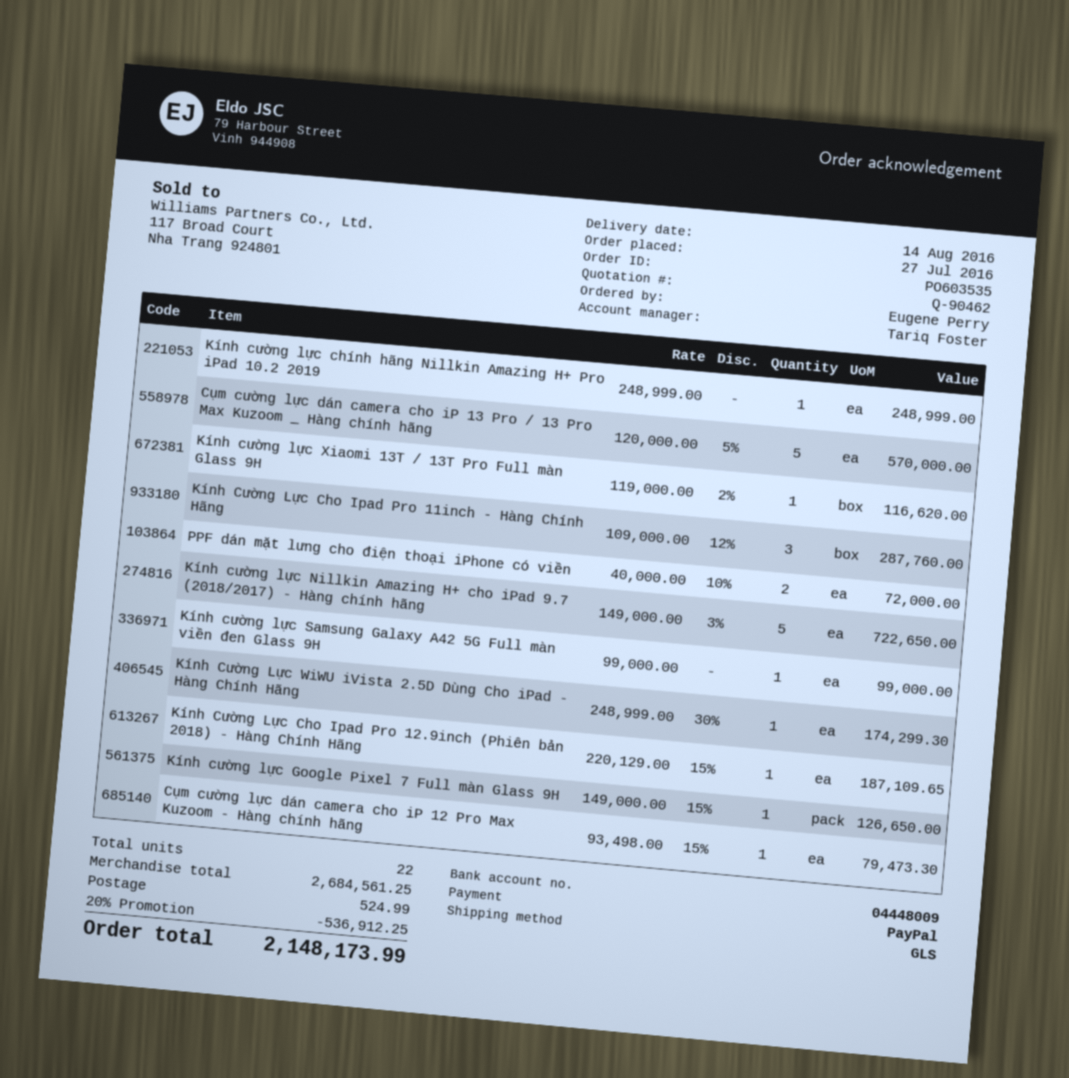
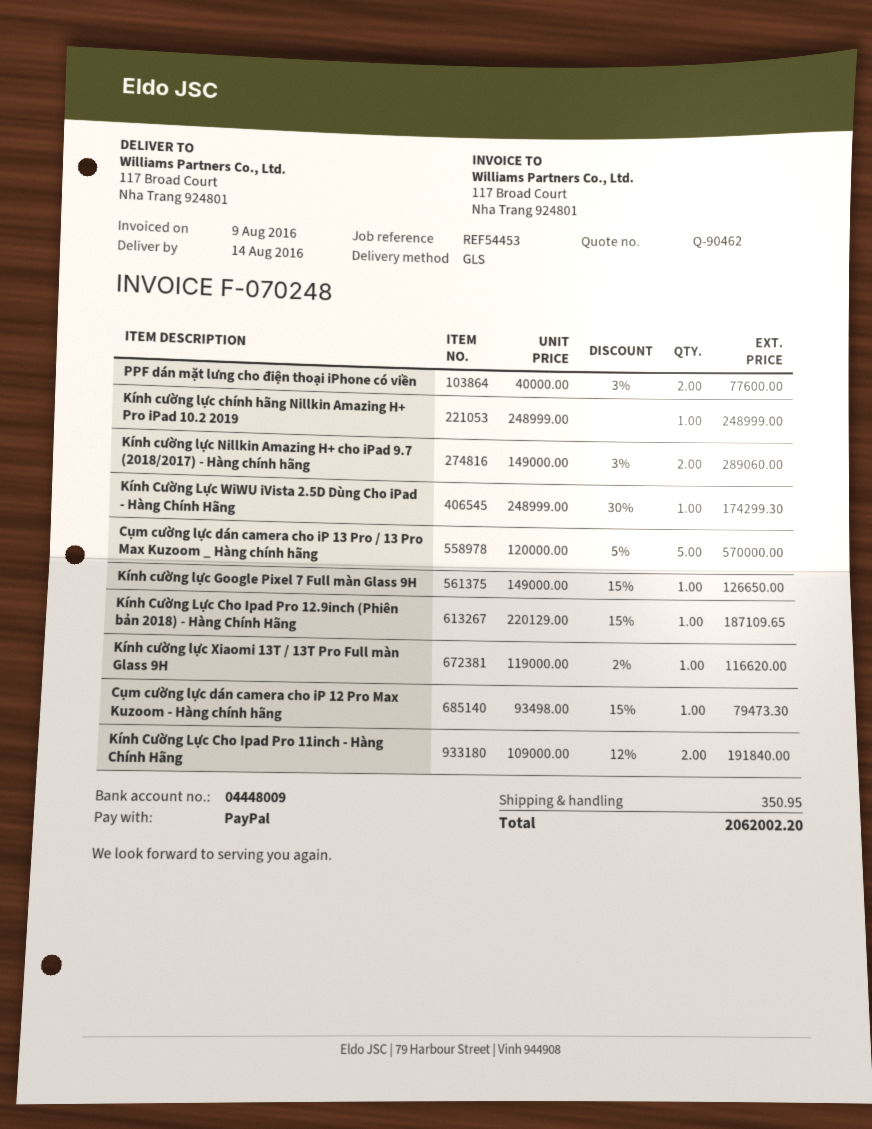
Kính Cường Lực Cho Ipad Pro 11inch - Hàng Chính Hãng: 3 x 109000.00 - 12% = 287760.00 -> 2 x 109000.00 - 12% = 191840.00
PPF dán mặt lưng cho điện thoại iPhone có viền: 2 x 40000.00 - 10% = 72000.00 -> 2 x 40000.00 - 3% = 77600.00
Kính cường lực Nillkin Amazing H+ cho iPad 9.7 (2018/2017) - Hàng chính hãng: 5 x 149000.00 - 3% = 722650.00 -> 2 x 149000.00 - 3% = 289060.00
Kính cường lực Samsung Galaxy A42 5G Full màn viền đen Glass 9H: 1 x 99000.00 = 99000.00 -> none
discount: 20% = 536912.25 -> none
shipping: 524.99 -> 350.95
total: 2148173.99 -> 2062002.20

